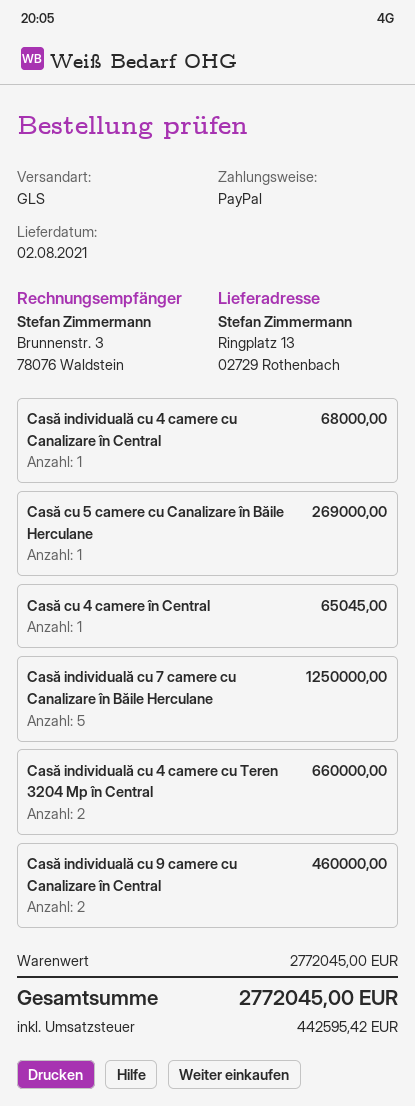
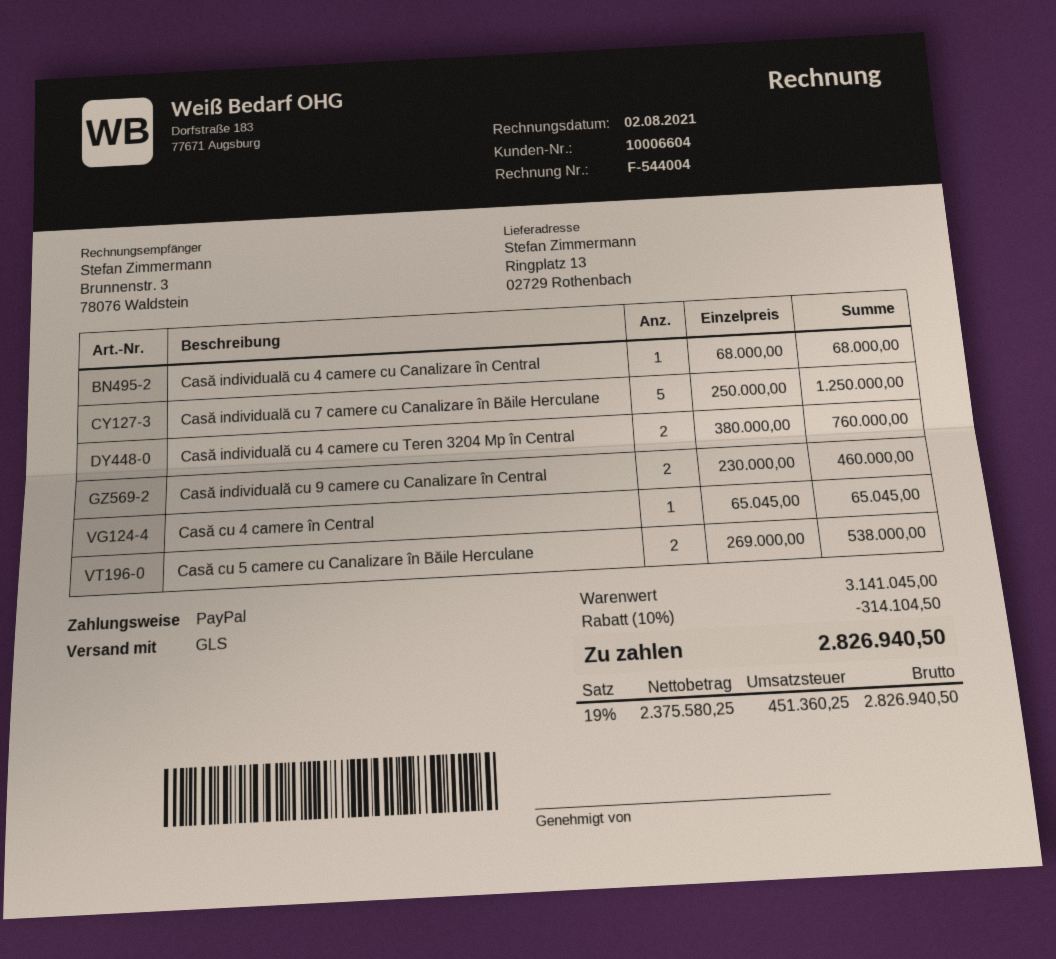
Casă cu 5 camere cu Canalizare în Băile Herculane: 1 for 269000.00 -> 2 for 538000.00
Casă individuală cu 4 camere cu Teren 3204 Mp în Central: 2 for 660000.00 -> 2 for 760000.00
subtotal: 2772045.00 -> 3141045.00
discount: none -> 10% = 314104.50
tax: 442595.42 -> 451360.25
total: 2772045.00 -> 2826940.50

